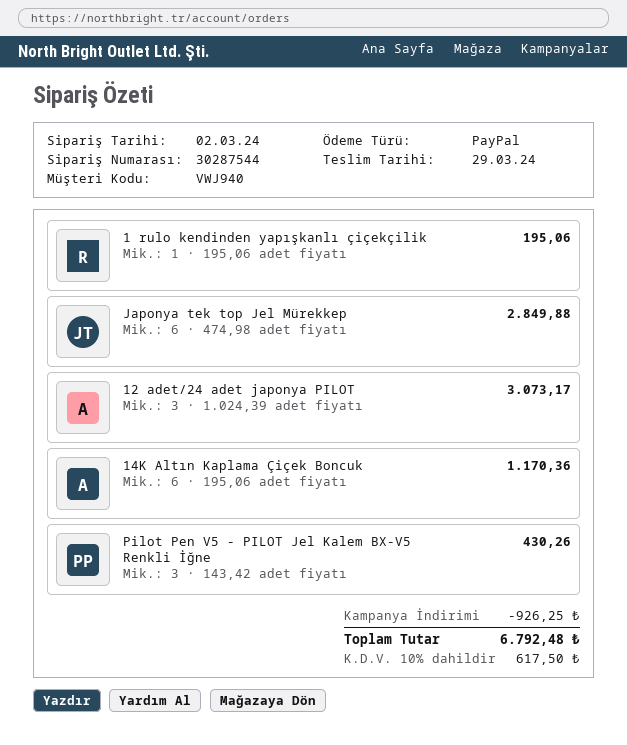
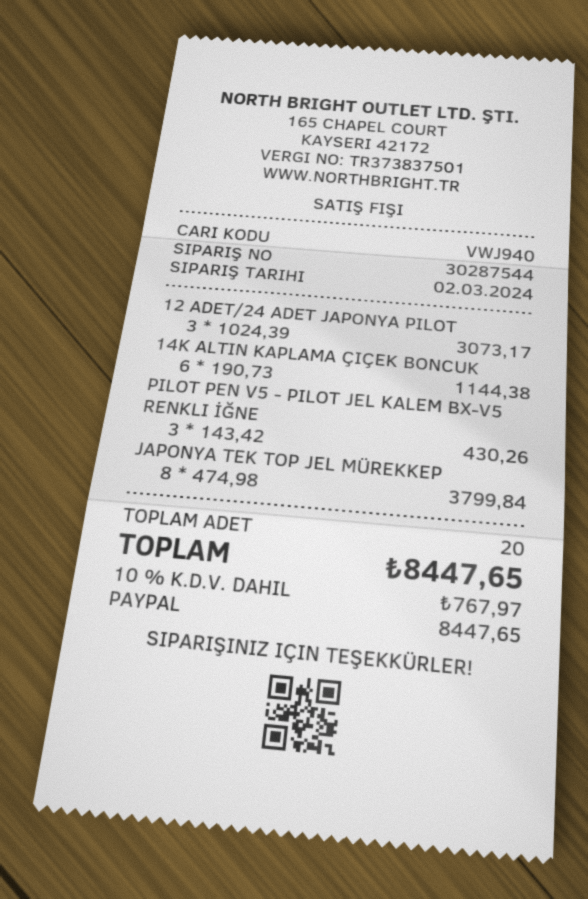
1 rulo kendinden yapışkanlı çiçekçilik: 1 x 195.06 = 195.06 -> none
Japonya tek top Jel Mürekkep: 6 x 474.98 = 2849.88 -> 8 x 474.98 = 3799.84
14K Altın Kaplama Çiçek Boncuk: 6 x 195.06 = 1170.36 -> 6 x 190.73 = 1144.38
discount: 926.25 -> none
tax: 10% = 617.50 -> 10% = 767.97
total: 6792.48 -> 8447.65

